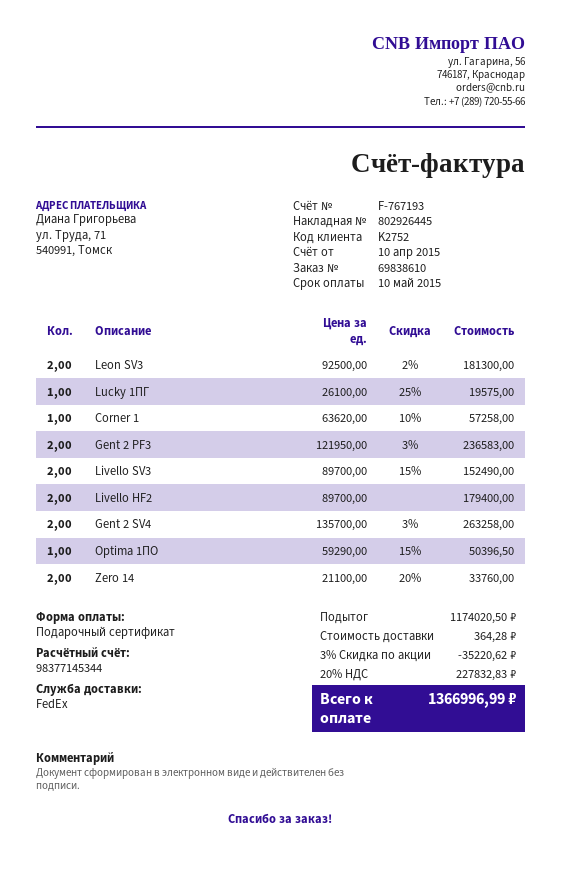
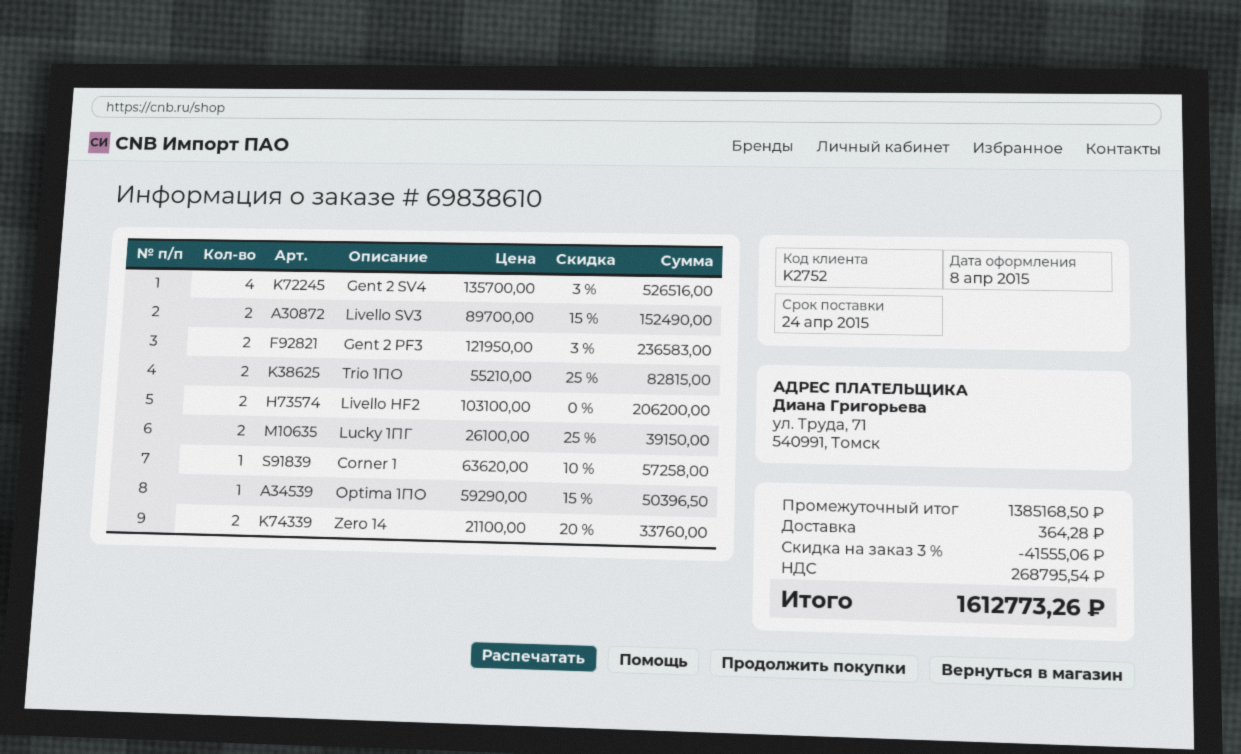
Leon SV3: 2 x 92500.00 - 2% = 181300.00 -> none
Lucky 1ПГ: 1 x 26100.00 - 25% = 19575.00 -> 2 x 26100.00 - 25% = 39150.00
Livello HF2: 2 x 89700.00 = 179400.00 -> 2 x 103100.00 = 206200.00
Gent 2 SV4: 2 x 135700.00 - 3% = 263258.00 -> 4 x 135700.00 - 3% = 526516.00
Trio 1ПО: none -> 2 x 55210.00 - 25% = 82815.00
subtotal: 1174020.50 -> 1385168.50
discount: 3% = 35220.62 -> 3% = 41555.06
tax: 227832.83 -> 268795.54
total: 1366996.99 -> 1612773.26

